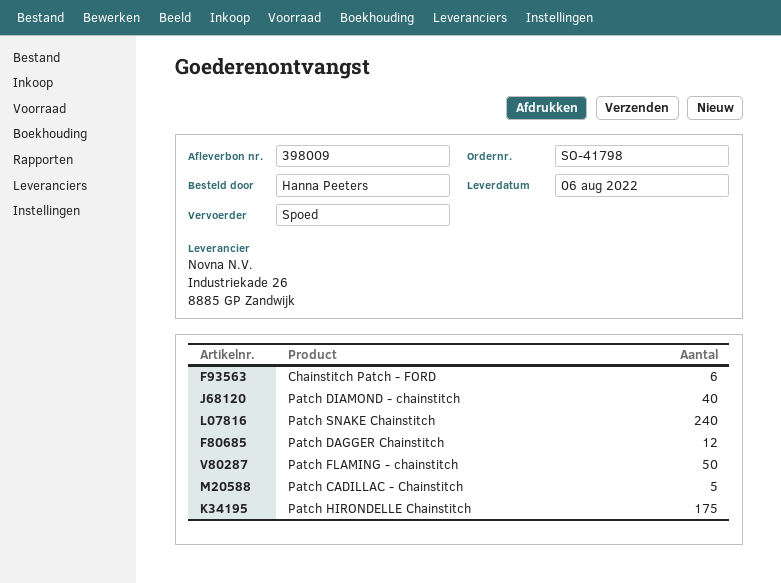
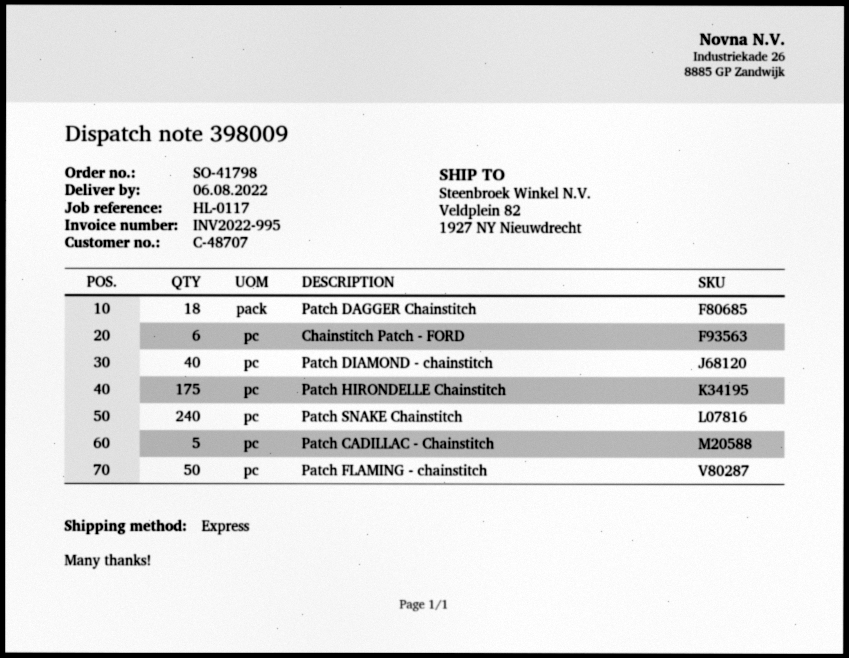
Patch DAGGER Chainstitch: 12 -> 18

